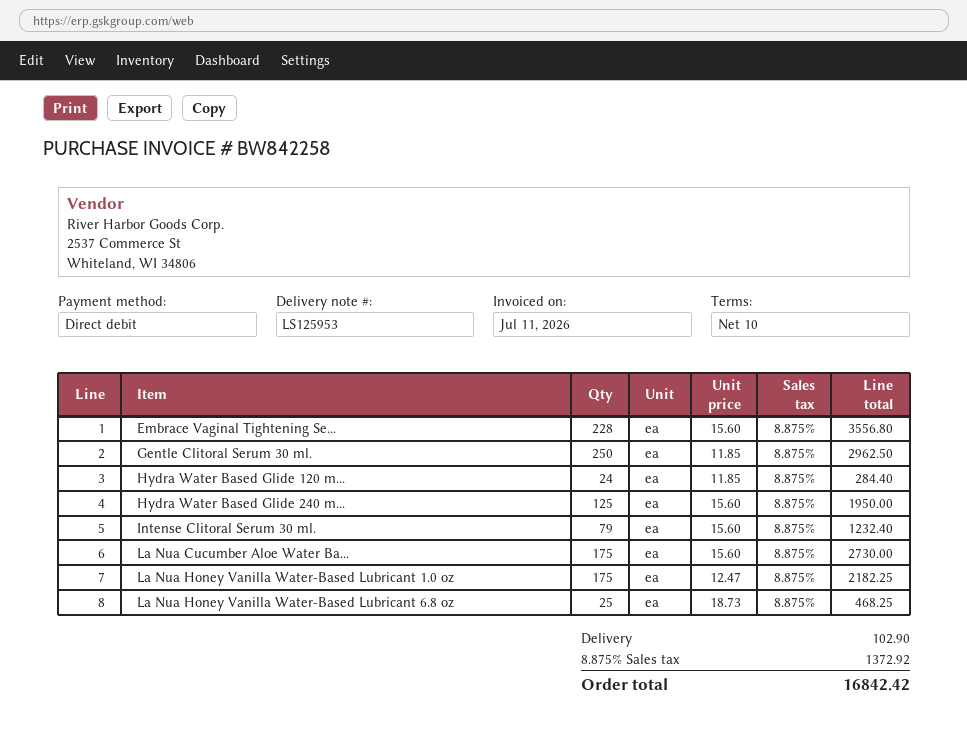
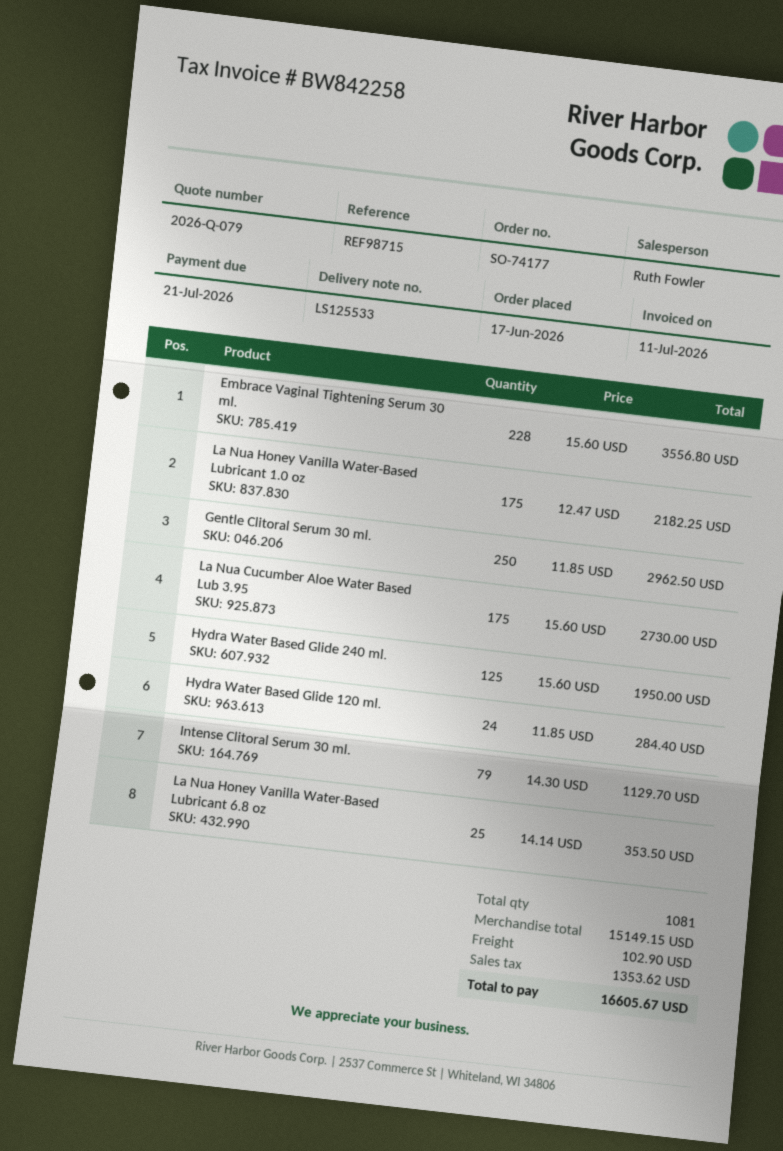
delivery note number: LS125953 -> LS125533
Intense Clitoral Serum 30 ml.: 79 x 15.60 = 1232.40 -> 79 x 14.30 = 1129.70
La Nua Honey Vanilla Water-Based Lubricant 6.8 oz: 25 x 18.73 = 468.25 -> 25 x 14.14 = 353.50
tax: 1372.92 -> 1353.62
total: 16842.42 -> 16605.67

